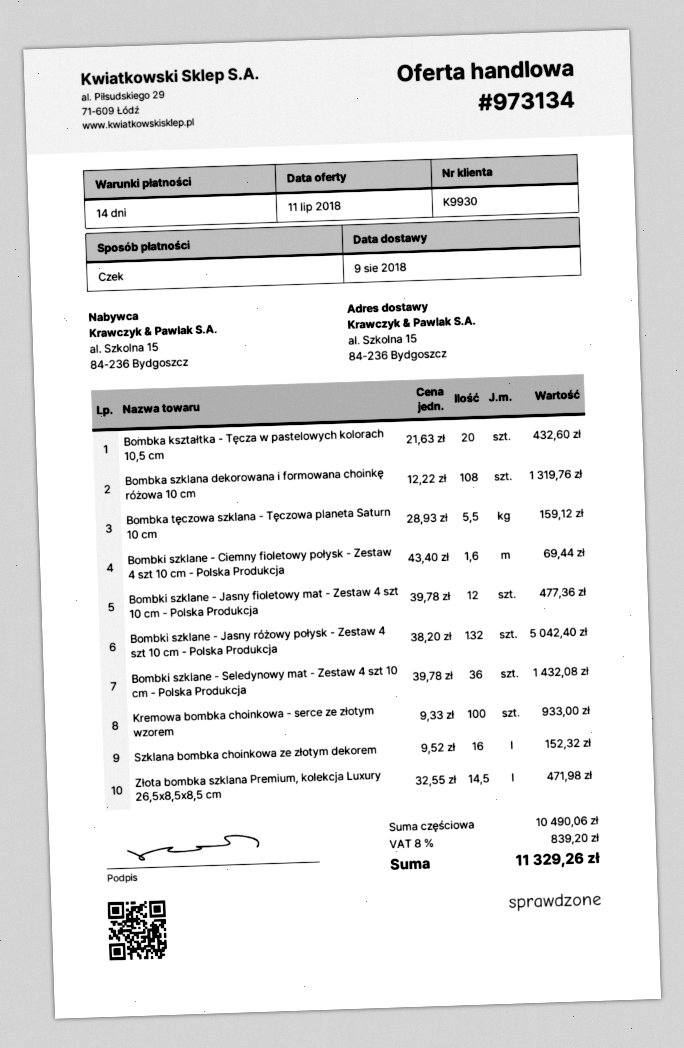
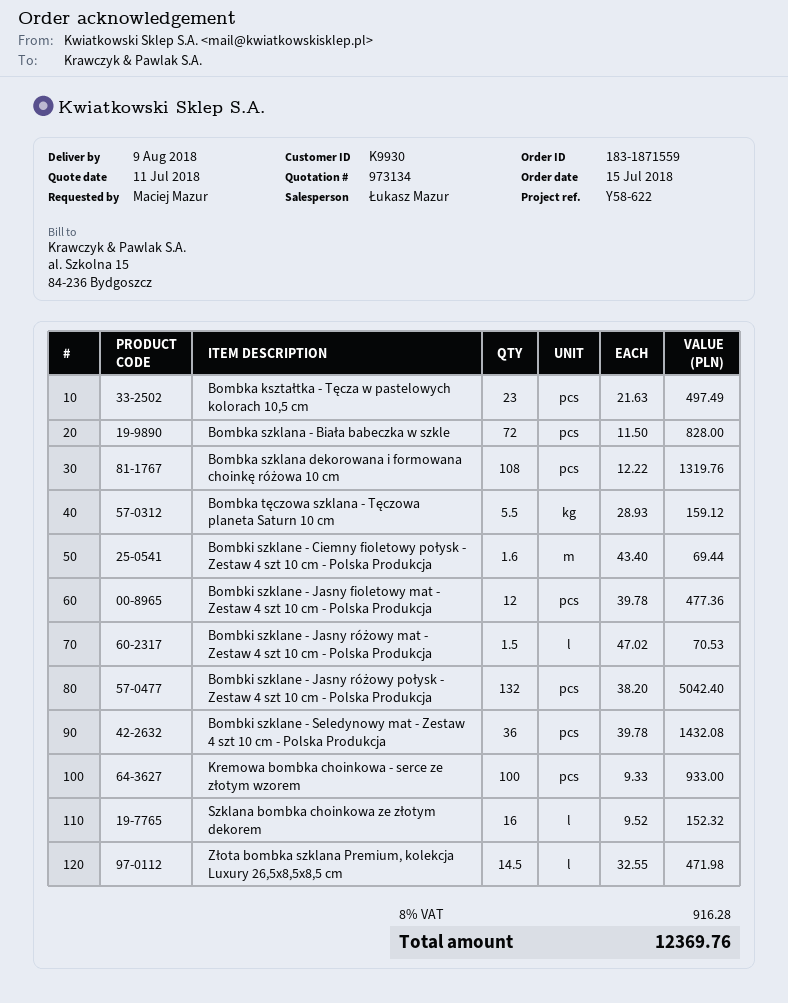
Bombka kształtka - Tęcza w pastelowych kolorach 10,5 cm: 20 x 21.63 = 432.60 -> 23 x 21.63 = 497.49
Bombka szklana - Biała babeczka w szkle: none -> 72 x 11.50 = 828.00
Bombki szklane - Jasny różowy mat - Zestaw 4 szt 10 cm - Polska Produkcja: none -> 1.5 x 47.02 = 70.53
tax: 8% = 839.20 -> 8% = 916.28
total: 11329.26 -> 12369.76

